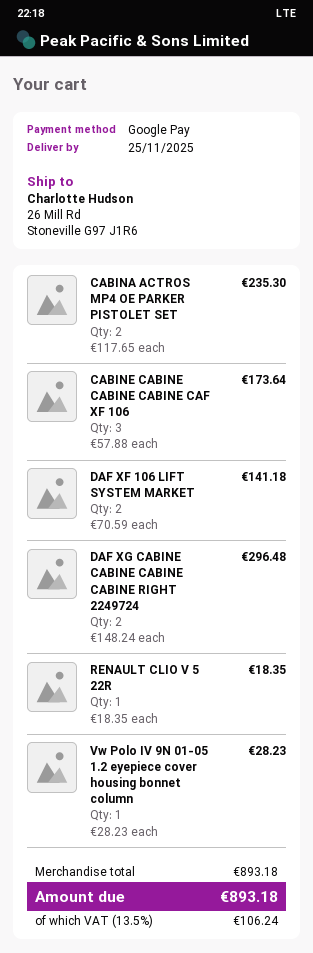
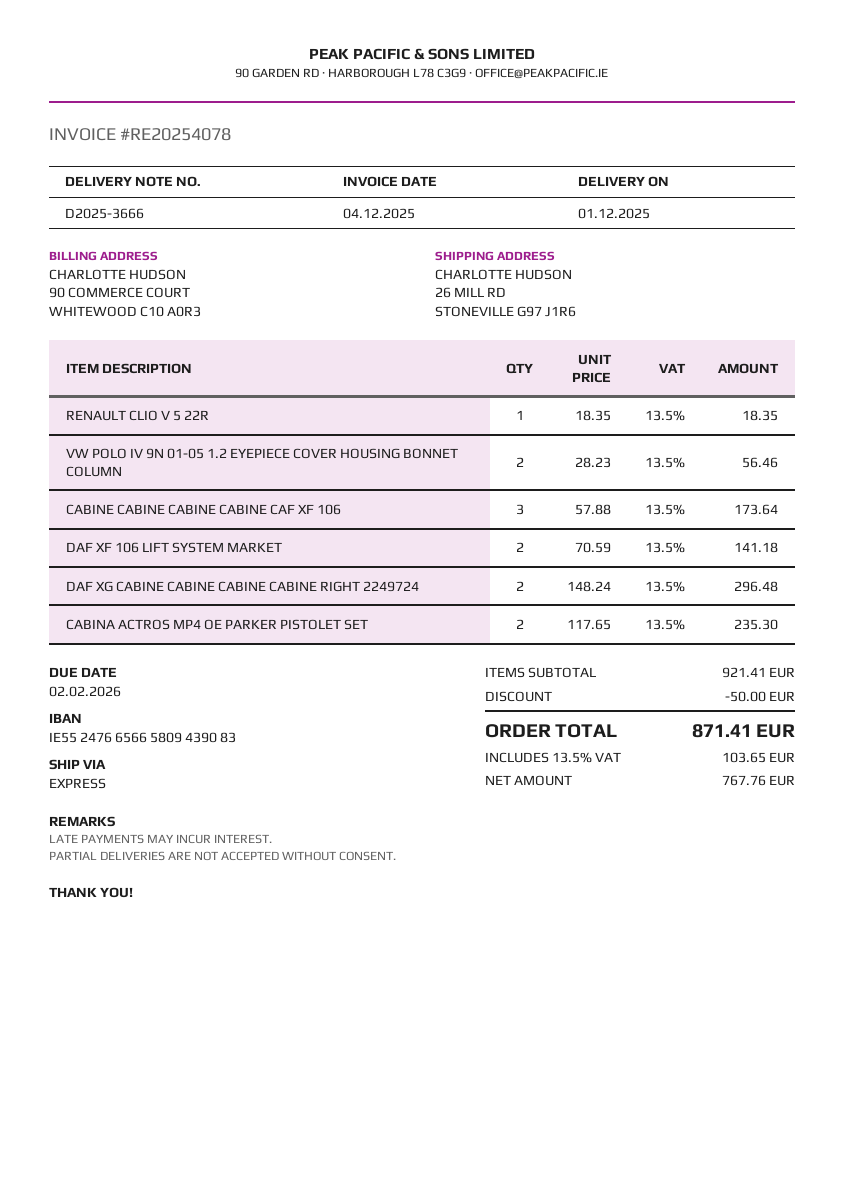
delivery date: 2025-11-25 -> 2025-12-01
Vw Polo IV 9N 01-05 1.2 eyepiece cover housing bonnet column: 1 x 28.23 = 28.23 -> 2 x 28.23 = 56.46
subtotal: 893.18 -> 921.41
discount: none -> 50.00
tax: 13.5% = 106.24 -> 13.5% = 103.65
total: 893.18 -> 871.41

